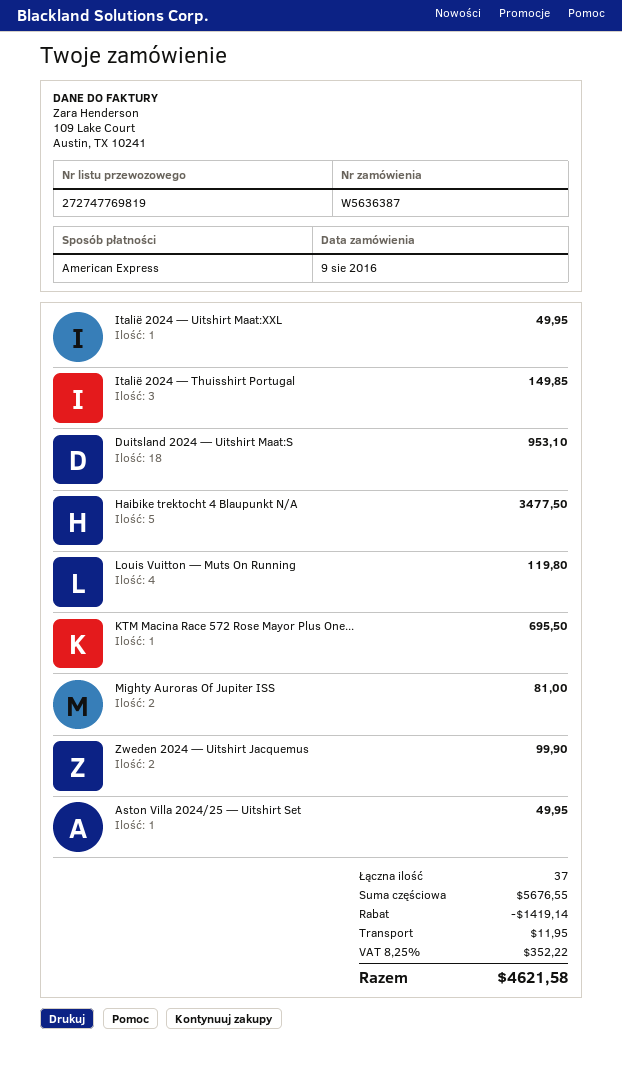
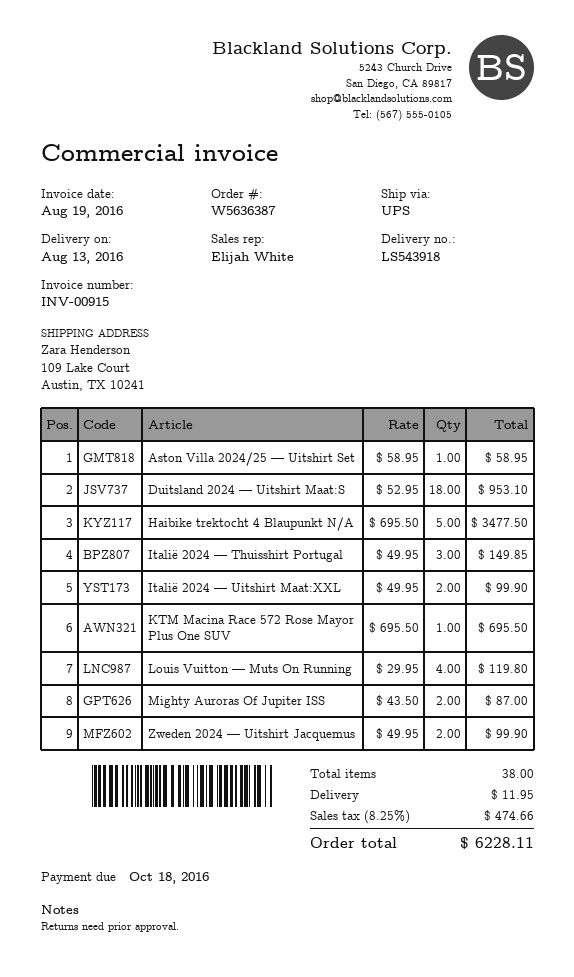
Italië 2024 — Uitshirt Maat:XXL: 1 for 49.95 -> 2 for 99.90
Mighty Auroras Of Jupiter ISS: 2 for 81.00 -> 2 for 87.00
Aston Villa 2024/25 — Uitshirt Set: 1 for 49.95 -> 1 for 58.95
total quantity: 37 -> 38
discount: 1419.14 -> none
tax: 8.25% = 352.22 -> 8.25% = 474.66
total: 4621.58 -> 6228.11

